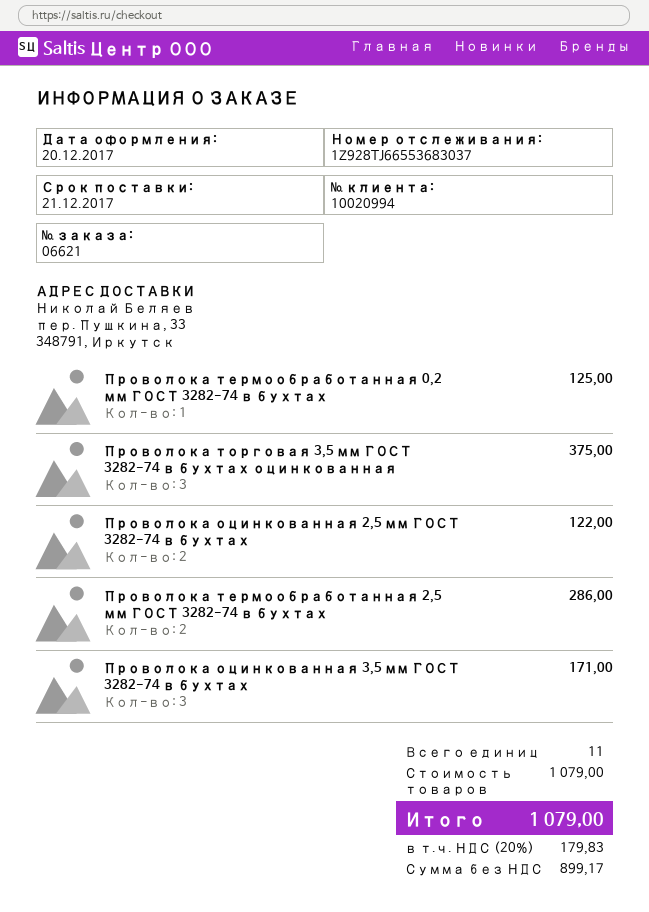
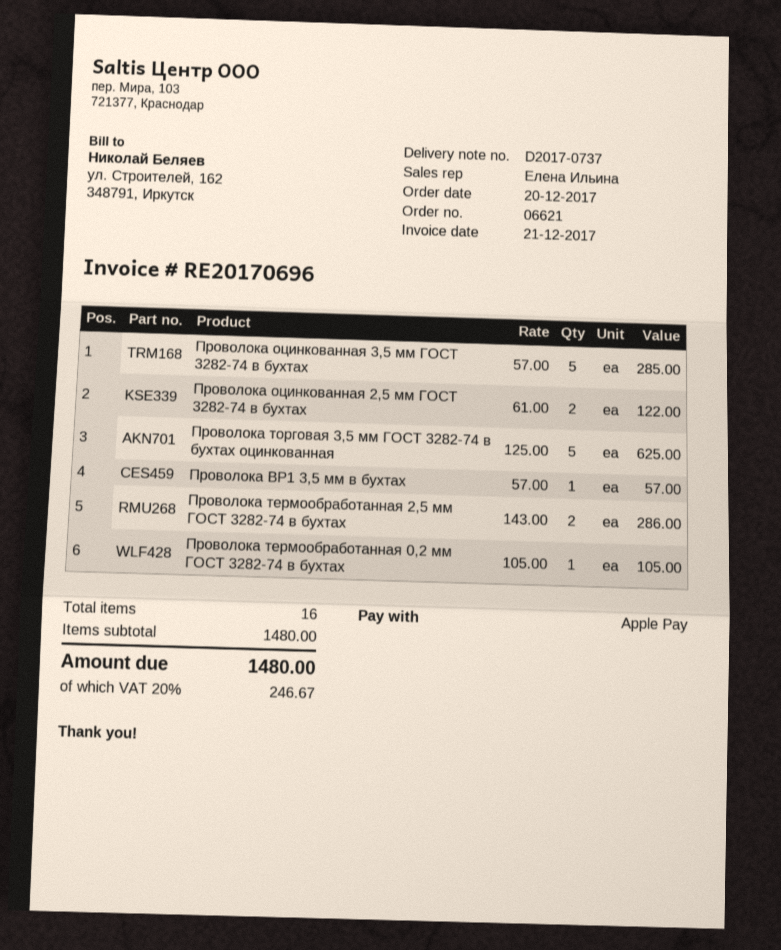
Проволока термообработанная 0,2 мм ГОСТ 3282-74 в бухтах: 1 for 125.00 -> 1 for 105.00
Проволока торговая 3,5 мм ГОСТ 3282-74 в бухтах оцинкованная: 3 for 375.00 -> 5 for 625.00
Проволока оцинкованная 3,5 мм ГОСТ 3282-74 в бухтах: 3 for 171.00 -> 5 for 285.00
Проволока ВР1 3,5 мм в бухтах: none -> 1 for 57.00
total quantity: 11 -> 16
subtotal: 1079.00 -> 1480.00
tax: 20% = 179.83 -> 20% = 246.67
total: 1079.00 -> 1480.00

